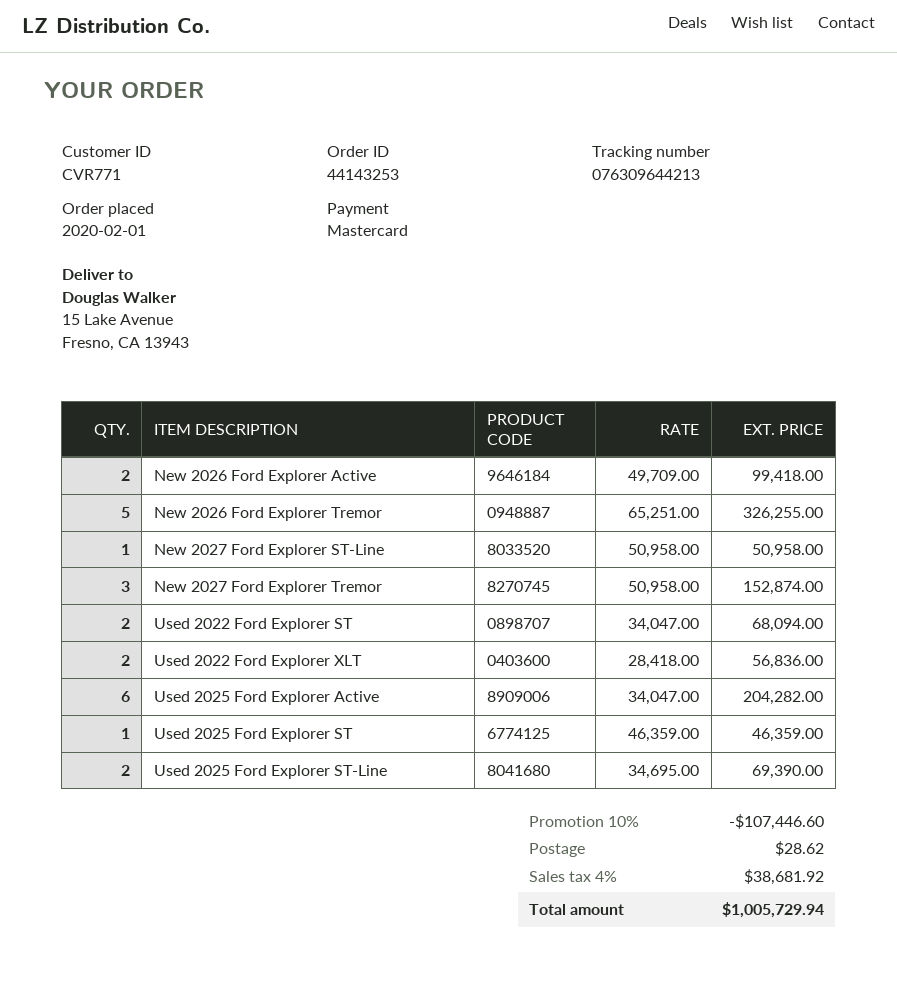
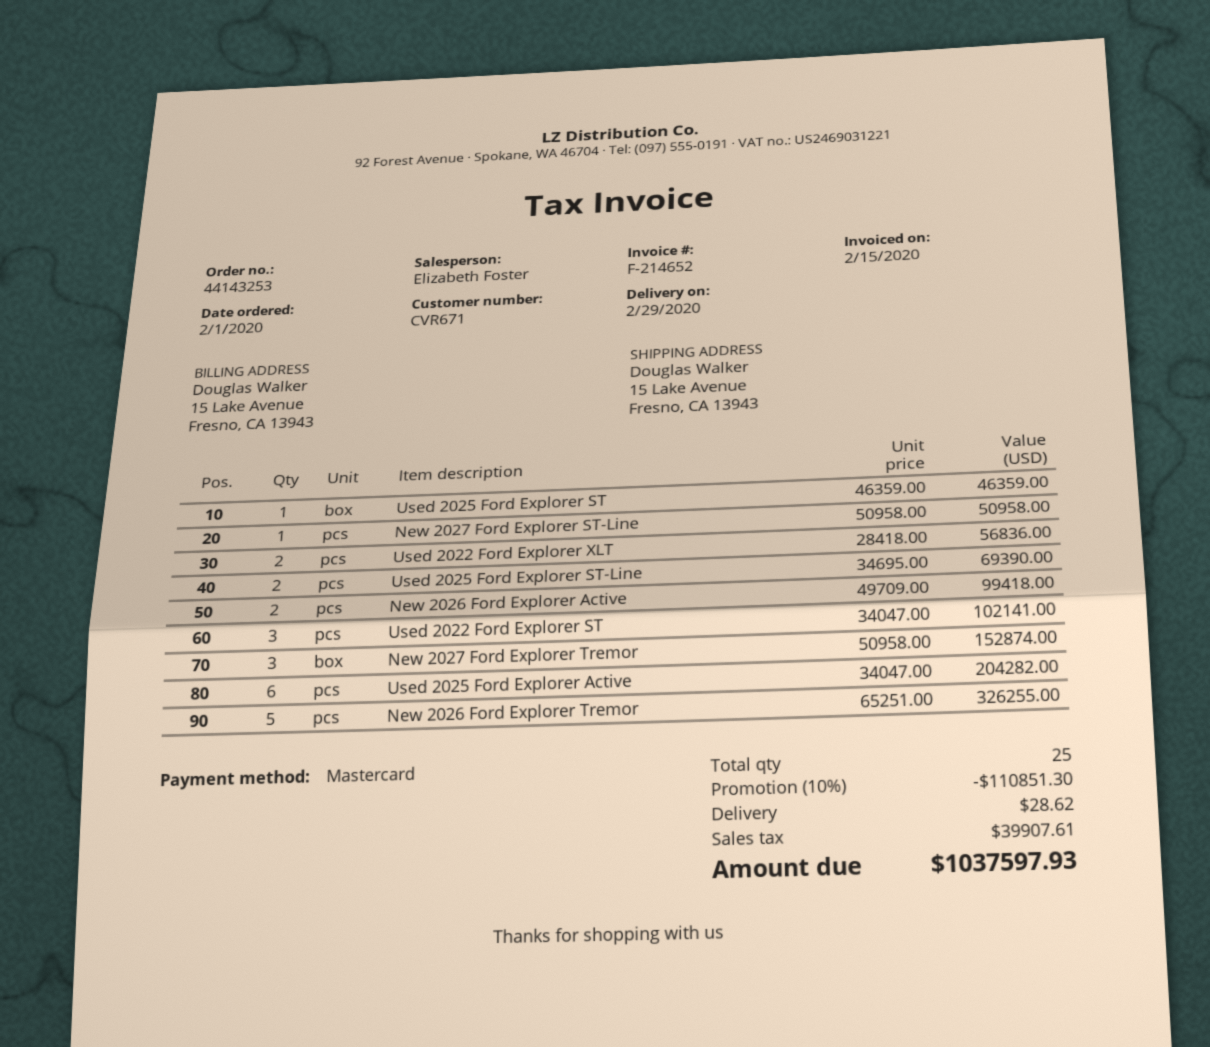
customer number: CVR771 -> CVR671
Used 2022 Ford Explorer ST: 2 x 34047.00 = 68094.00 -> 3 x 34047.00 = 102141.00
discount: 10% = 107446.60 -> 10% = 110851.30
tax: 38681.92 -> 39907.61
total: 1005729.94 -> 1037597.93

